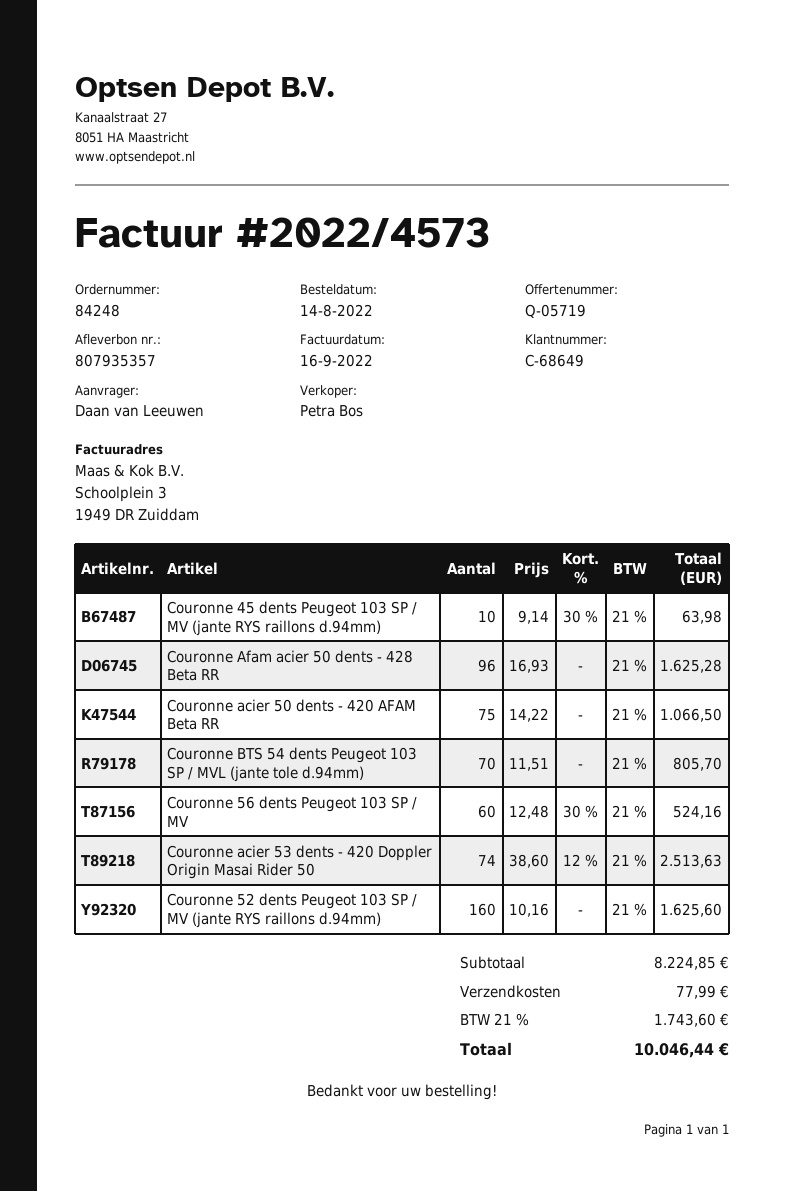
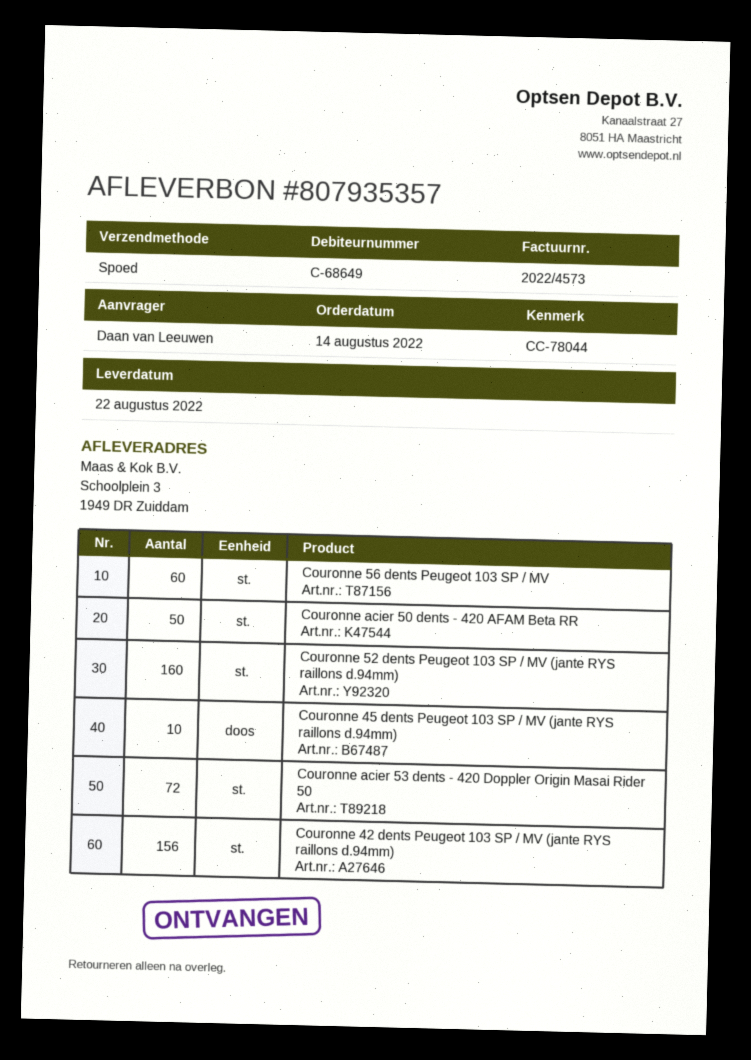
Couronne Afam acier 50 dents - 428 Beta RR: 96 -> none
Couronne acier 50 dents - 420 AFAM Beta RR: 75 -> 50
Couronne BTS 54 dents Peugeot 103 SP / MVL (jante tole d.94mm): 70 -> none
Couronne acier 53 dents - 420 Doppler Origin Masai Rider 50: 74 -> 72
Couronne 42 dents Peugeot 103 SP / MV (jante RYS raillons d.94mm): none -> 156

